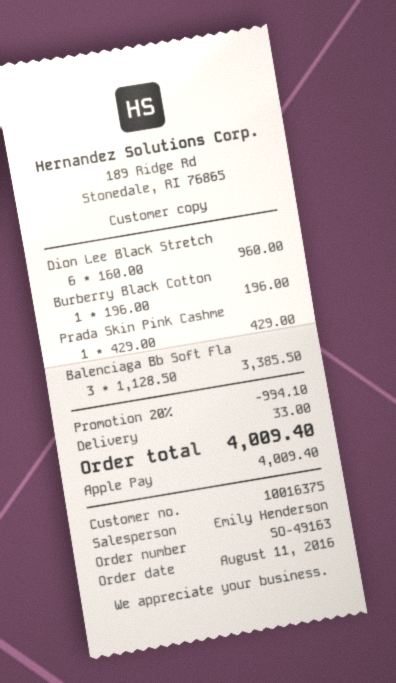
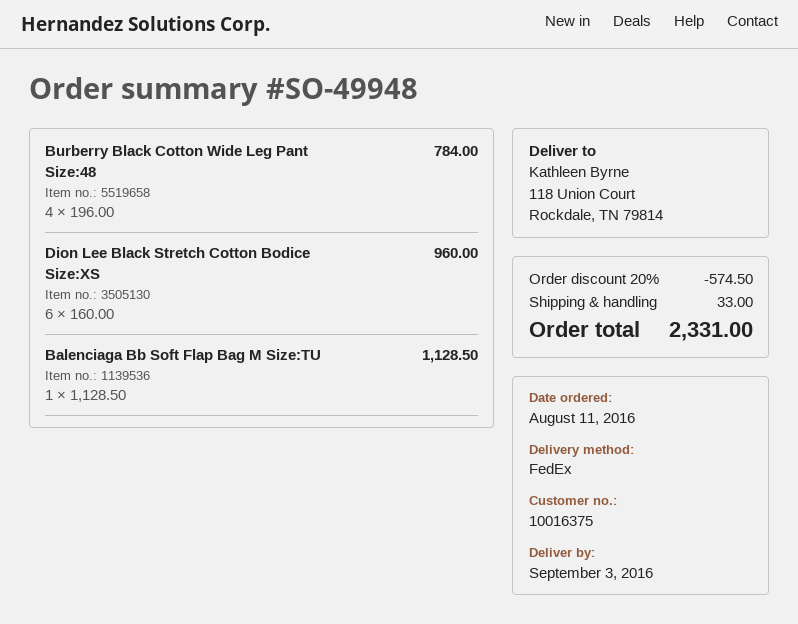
order number: SO-49163 -> SO-49948
Burberry Black Cotton: 1 x 196.00 = 196.00 -> 4 x 196.00 = 784.00
Prada Skin Pink Cashme: 1 x 429.00 = 429.00 -> none
Balenciaga Bb Soft Fla: 3 x 1128.50 = 3385.50 -> 1 x 1128.50 = 1128.50
discount: 20% = 994.10 -> 20% = 574.50
total: 4009.40 -> 2331.00

